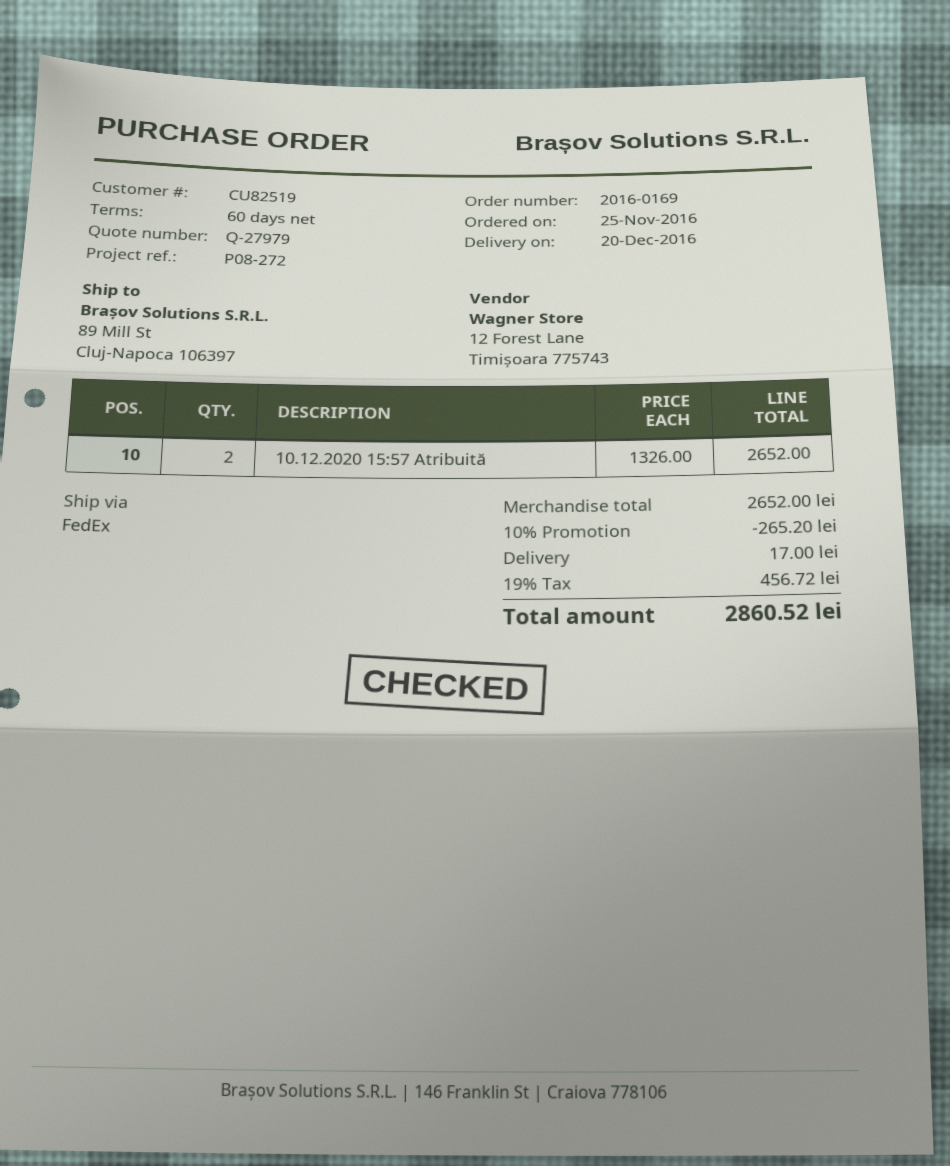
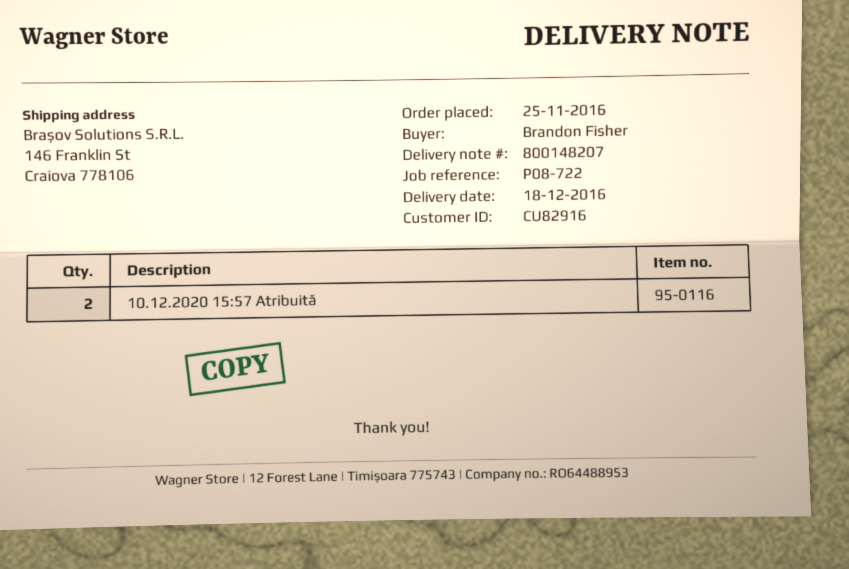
delivery date: 2016-12-20 -> 2016-12-18
customer number: CU82519 -> CU82916
reference: P08-272 -> P08-722
ship to: 89 Mill St, Cluj-Napoca 106397 -> 146 Franklin St, Craiova 778106

